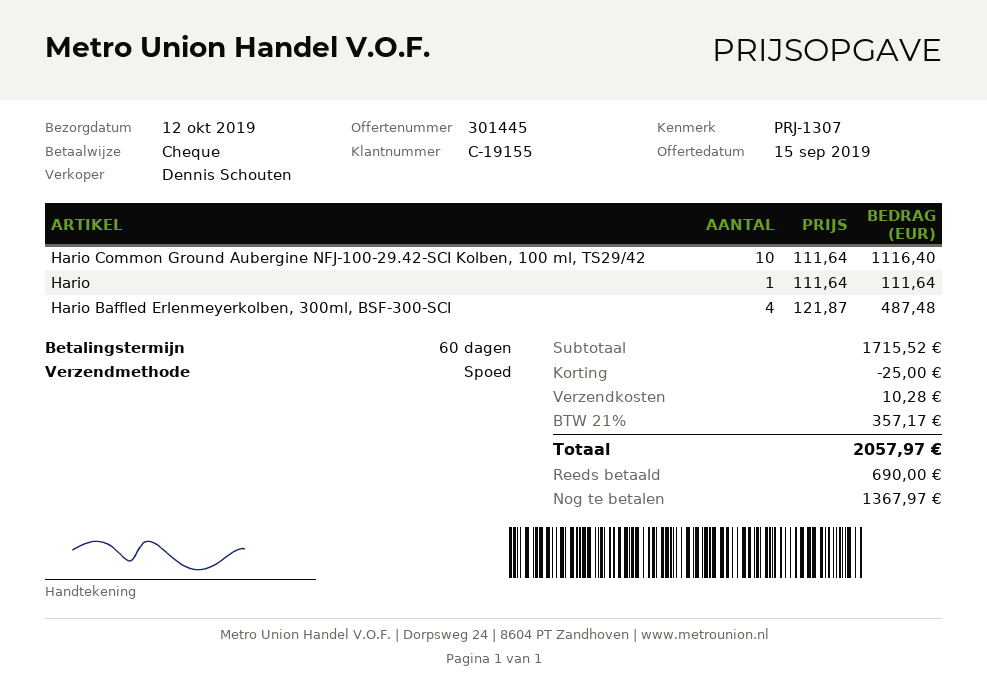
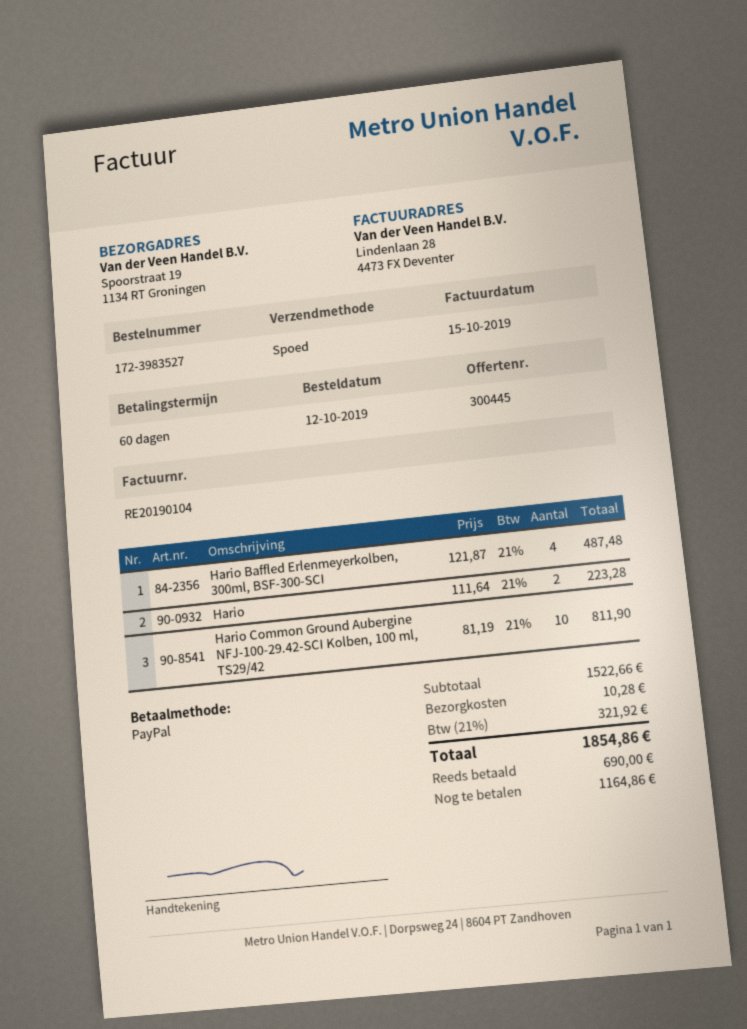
quote number: 301445 -> 300445
payment method: cheque -> PayPal
Hario Common Ground Aubergine NFJ-100-29.42-SCI Kolben, 100 ml, TS29/42: 10 x 111.64 = 1116.40 -> 10 x 81.19 = 811.90
Hario: 1 x 111.64 = 111.64 -> 2 x 111.64 = 223.28
subtotal: 1715.52 -> 1522.66
discount: 25.00 -> none
tax: 21% = 357.17 -> 21% = 321.92
total: 2057.97 -> 1854.86
balance: 1367.97 -> 1164.86

